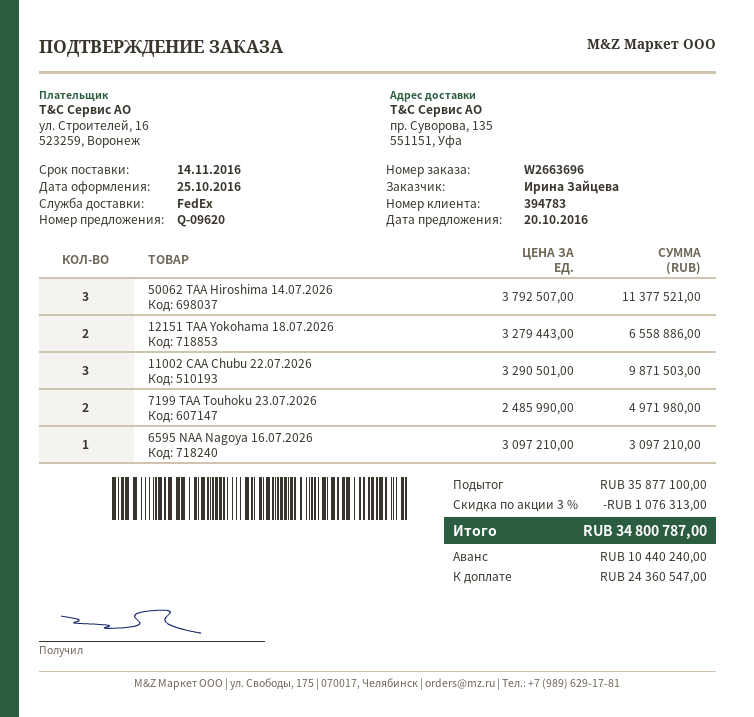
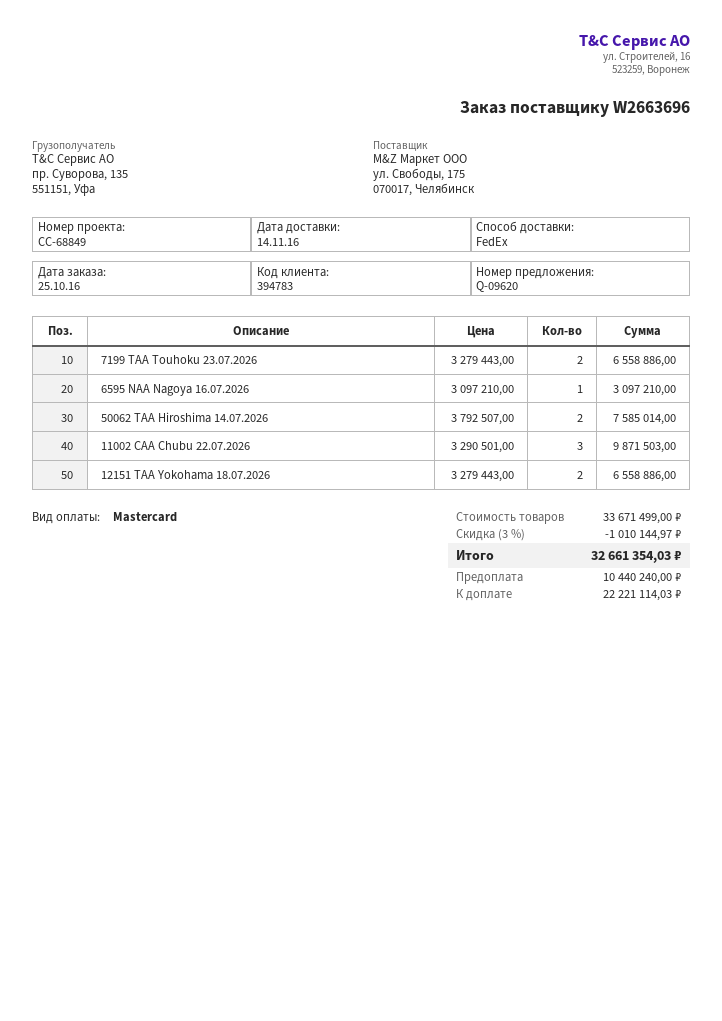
50062 TAA Hiroshima 14.07.2026: 3 x 3792507.00 = 11377521.00 -> 2 x 3792507.00 = 7585014.00
7199 TAA Touhoku 23.07.2026: 2 x 2485990.00 = 4971980.00 -> 2 x 3279443.00 = 6558886.00
subtotal: 35877100.00 -> 33671499.00
discount: 3% = 1076313.00 -> 3% = 1010144.97
total: 34800787.00 -> 32661354.03
balance: 24360547.00 -> 22221114.03

